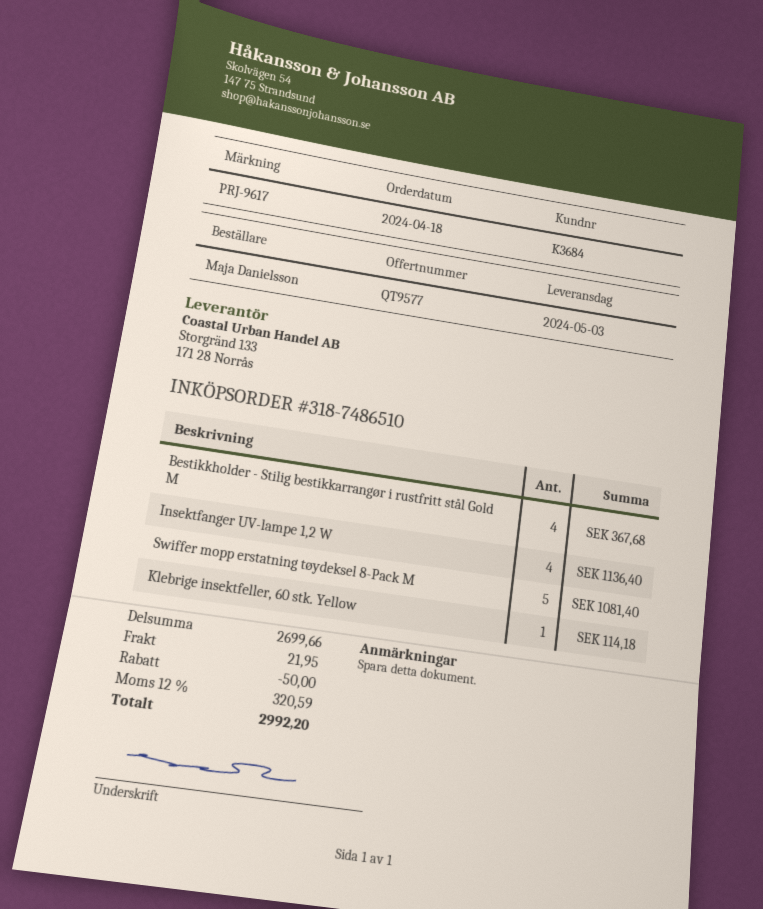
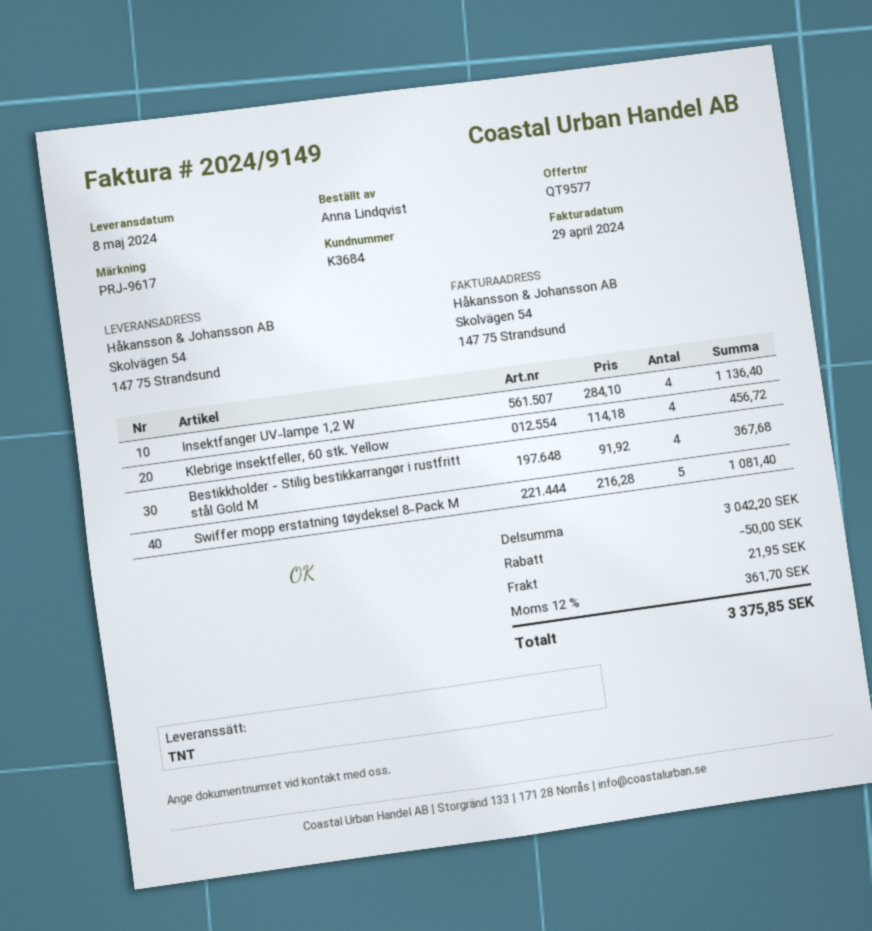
delivery date: 2024-05-03 -> 2024-05-08
ordered by: Maja Danielsson -> Anna Lindqvist
Klebrige insektfeller, 60 stk. Yellow: 1 for 114.18 -> 4 for 456.72
subtotal: 2699.66 -> 3042.20
tax: 12% = 320.59 -> 12% = 361.70
total: 2992.20 -> 3375.85

